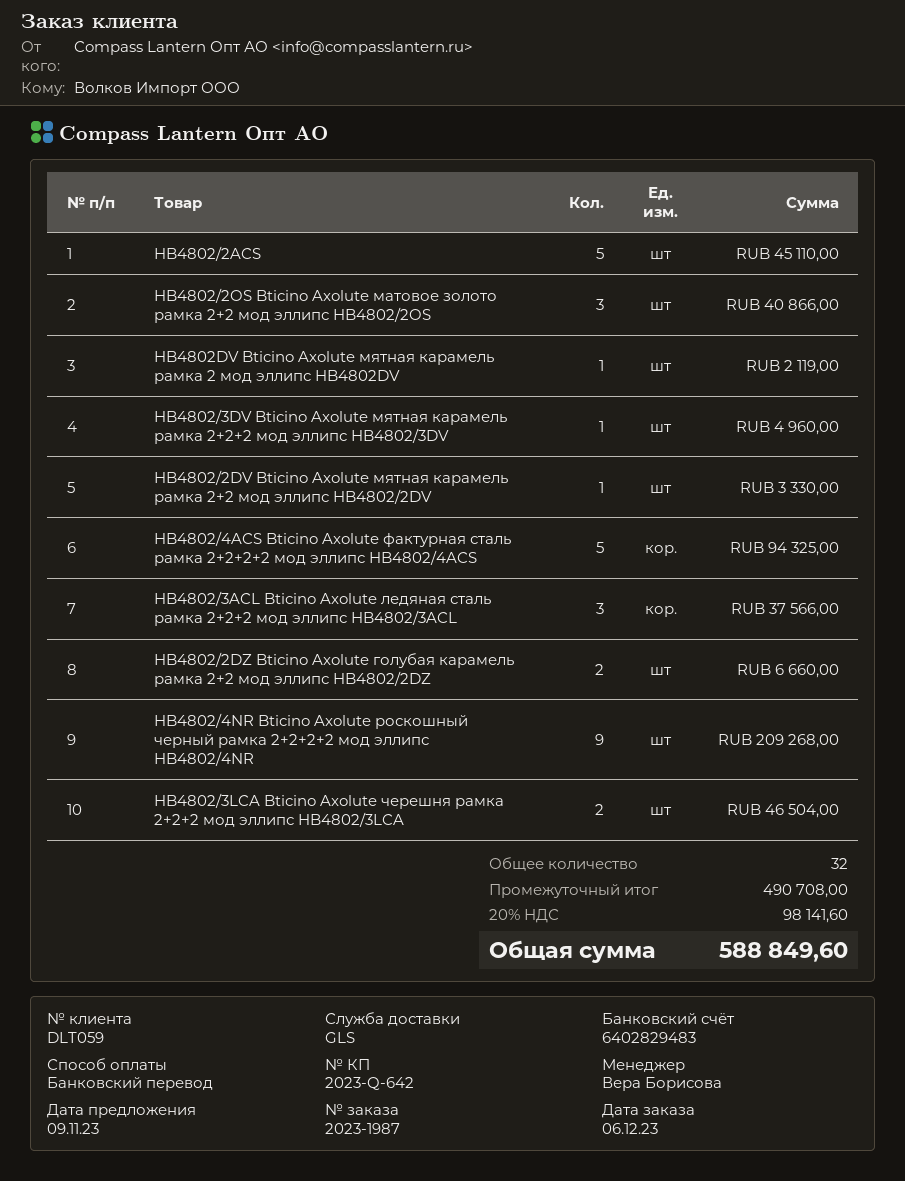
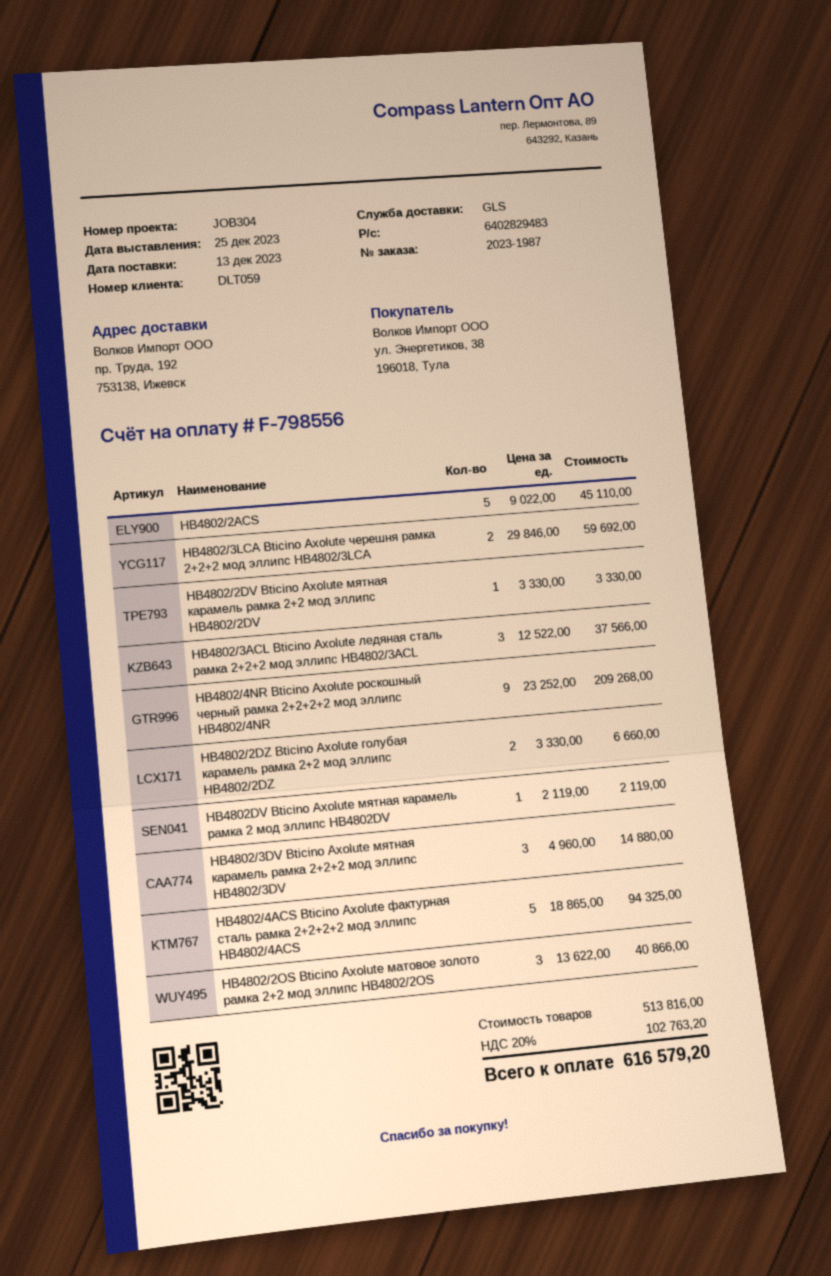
HB4802/3DV Bticino Axolute мятная карамель рамка 2+2+2 мод эллипс HB4802/3DV: 1 for 4960.00 -> 3 for 14880.00
HB4802/3LCA Bticino Axolute черешня рамка 2+2+2 мод эллипс HB4802/3LCA: 2 for 46504.00 -> 2 for 59692.00
subtotal: 490708.00 -> 513816.00
tax: 20% = 98141.60 -> 20% = 102763.20
total: 588849.60 -> 616579.20

